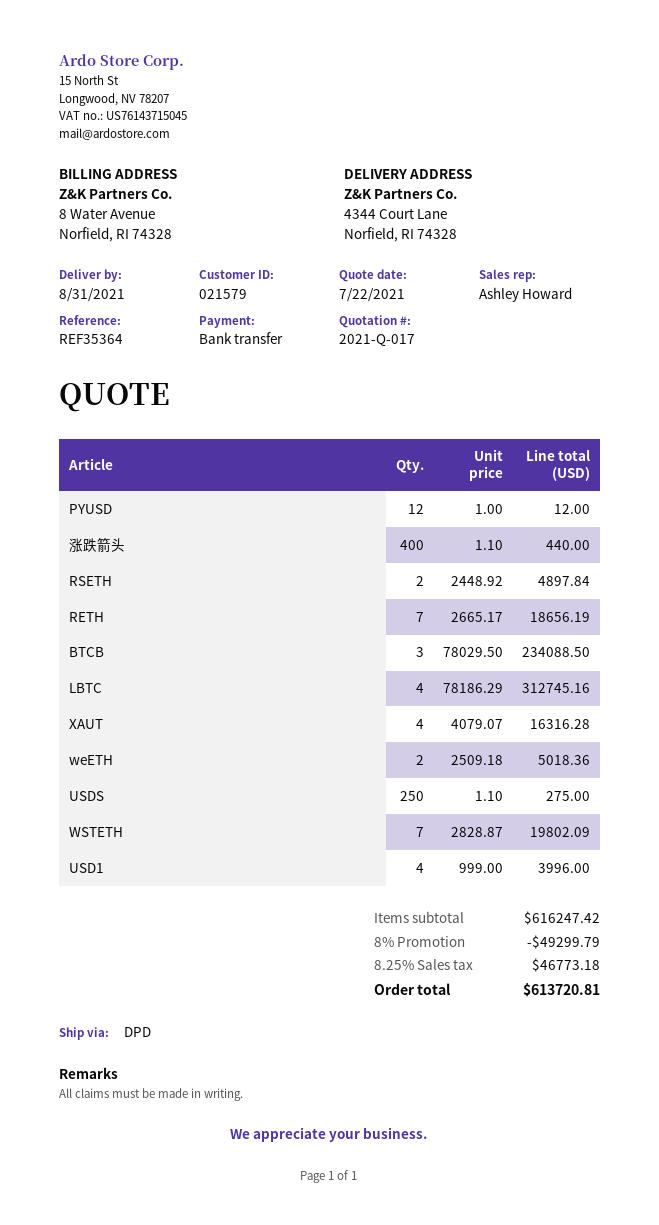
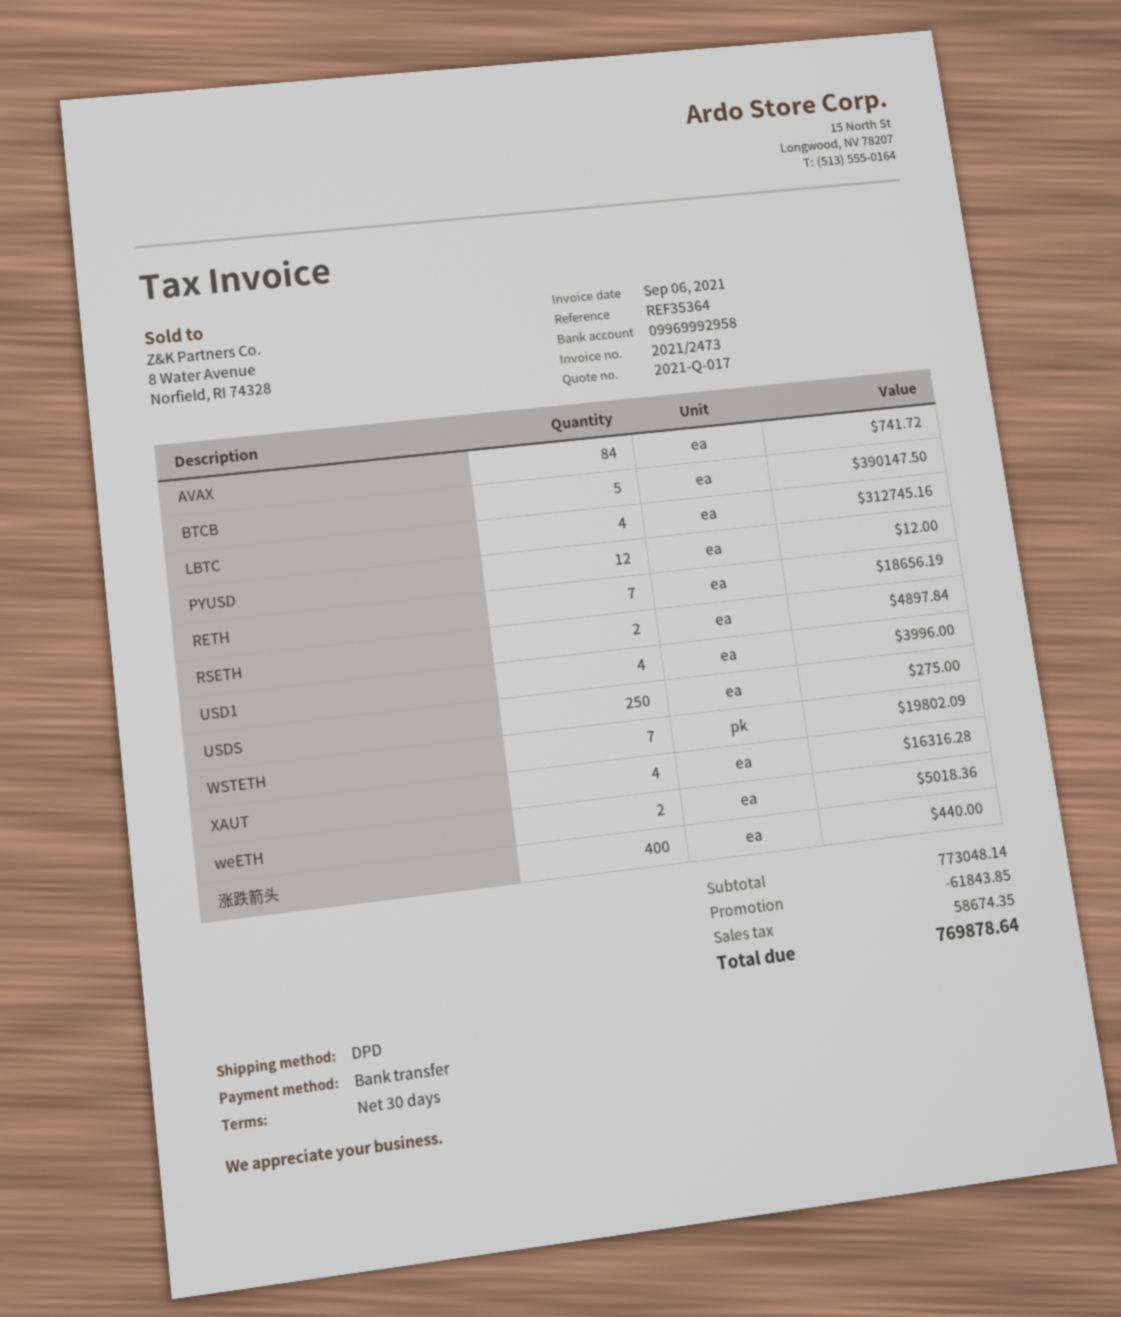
BTCB: 3 for 234088.50 -> 5 for 390147.50
AVAX: none -> 84 for 741.72
subtotal: 616247.42 -> 773048.14
discount: 49299.79 -> 61843.85
tax: 46773.18 -> 58674.35
total: 613720.81 -> 769878.64

